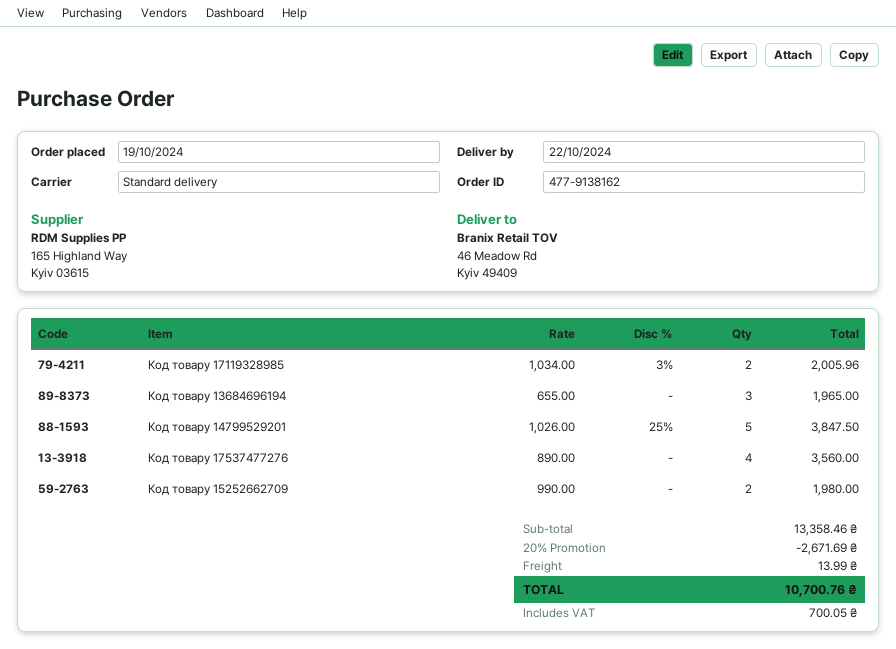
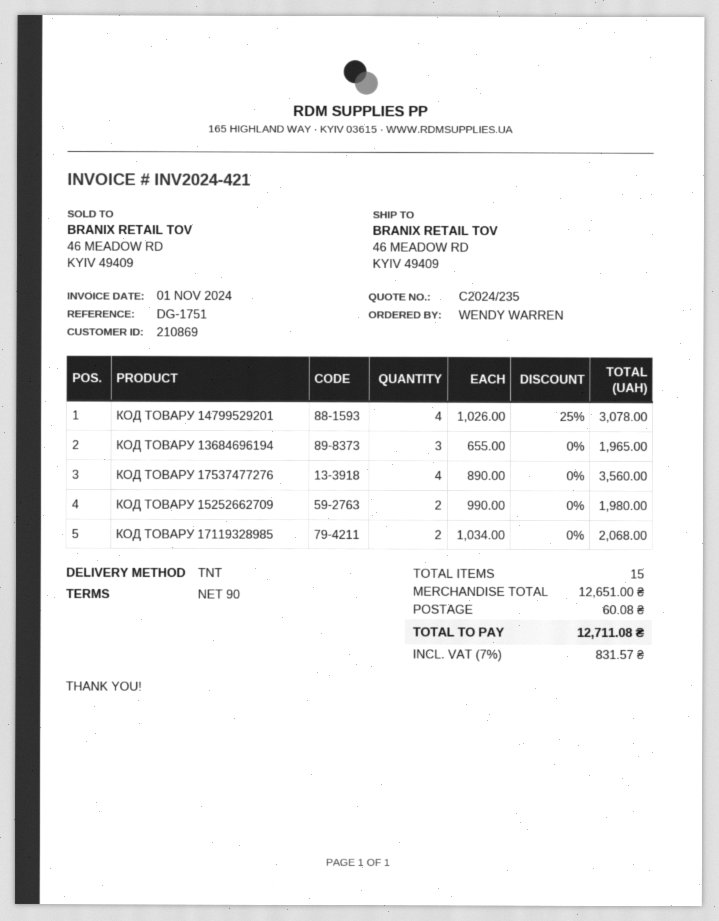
shipping method: standard -> TNT
Код товару 17119328985: 2 x 1034.00 - 3% = 2005.96 -> 2 x 1034.00 = 2068.00
Код товару 14799529201: 5 x 1026.00 - 25% = 3847.50 -> 4 x 1026.00 - 25% = 3078.00
subtotal: 13358.46 -> 12651.00
discount: 20% = 2671.69 -> none
shipping: 13.99 -> 60.08
tax: 700.05 -> 831.57
total: 10700.76 -> 12711.08

